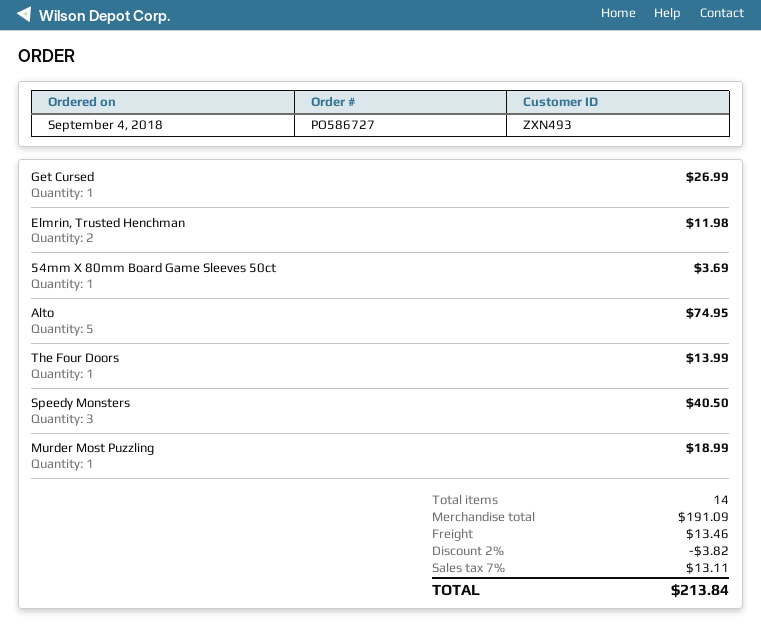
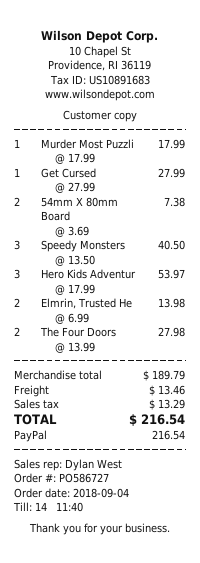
Get Cursed: 1 for 26.99 -> 1 for 27.99
Elmrin, Trusted Henchman: 2 for 11.98 -> 2 for 13.98
54mm X 80mm Board Game Sleeves 50ct: 1 for 3.69 -> 2 for 7.38
Alto: 5 for 74.95 -> none
The Four Doors: 1 for 13.99 -> 2 for 27.98
Murder Most Puzzling: 1 for 18.99 -> 1 for 17.99
Hero Kids Adventur: none -> 3 for 53.97
subtotal: 191.09 -> 189.79
discount: 2% = 3.82 -> none
tax: 13.11 -> 13.29
total: 213.84 -> 216.54

